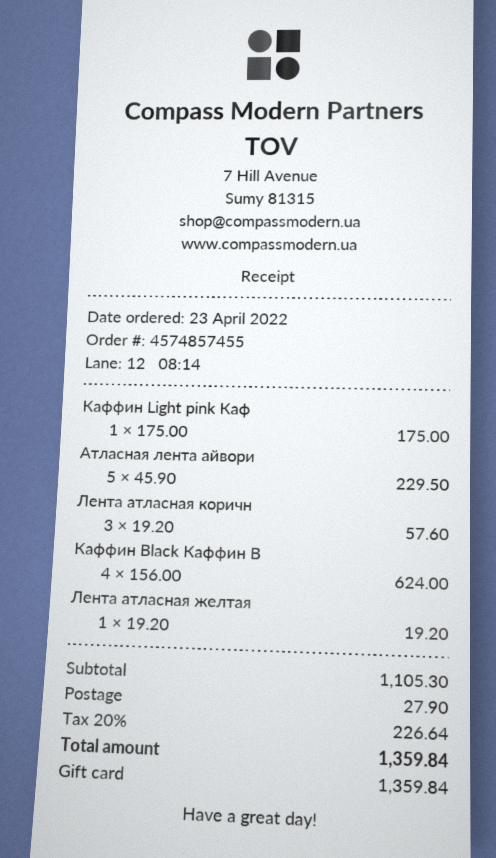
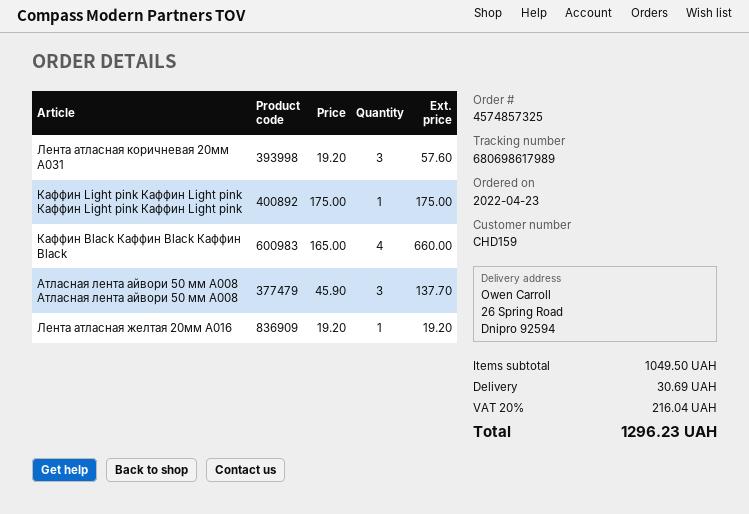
order number: 4574857455 -> 4574857325
Атласная лента айвори: 5 x 45.90 = 229.50 -> 3 x 45.90 = 137.70
Каффин Black Каффин B: 4 x 156.00 = 624.00 -> 4 x 165.00 = 660.00
subtotal: 1105.30 -> 1049.50
shipping: 27.90 -> 30.69
tax: 20% = 226.64 -> 20% = 216.04
total: 1359.84 -> 1296.23

